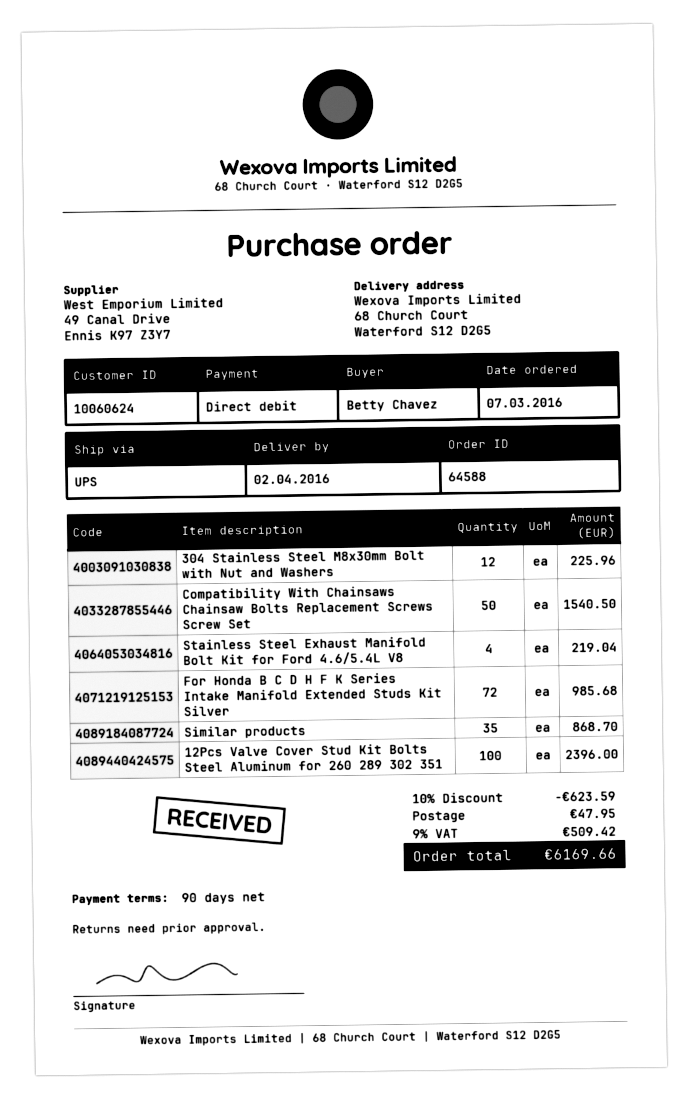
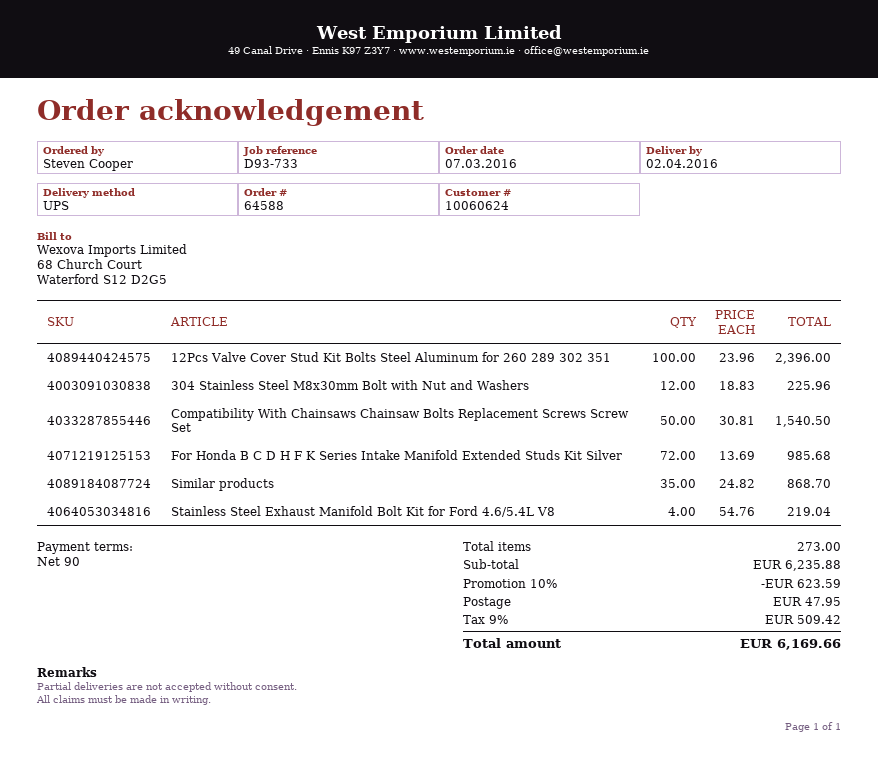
ordered by: Betty Chavez -> Steven Cooper

